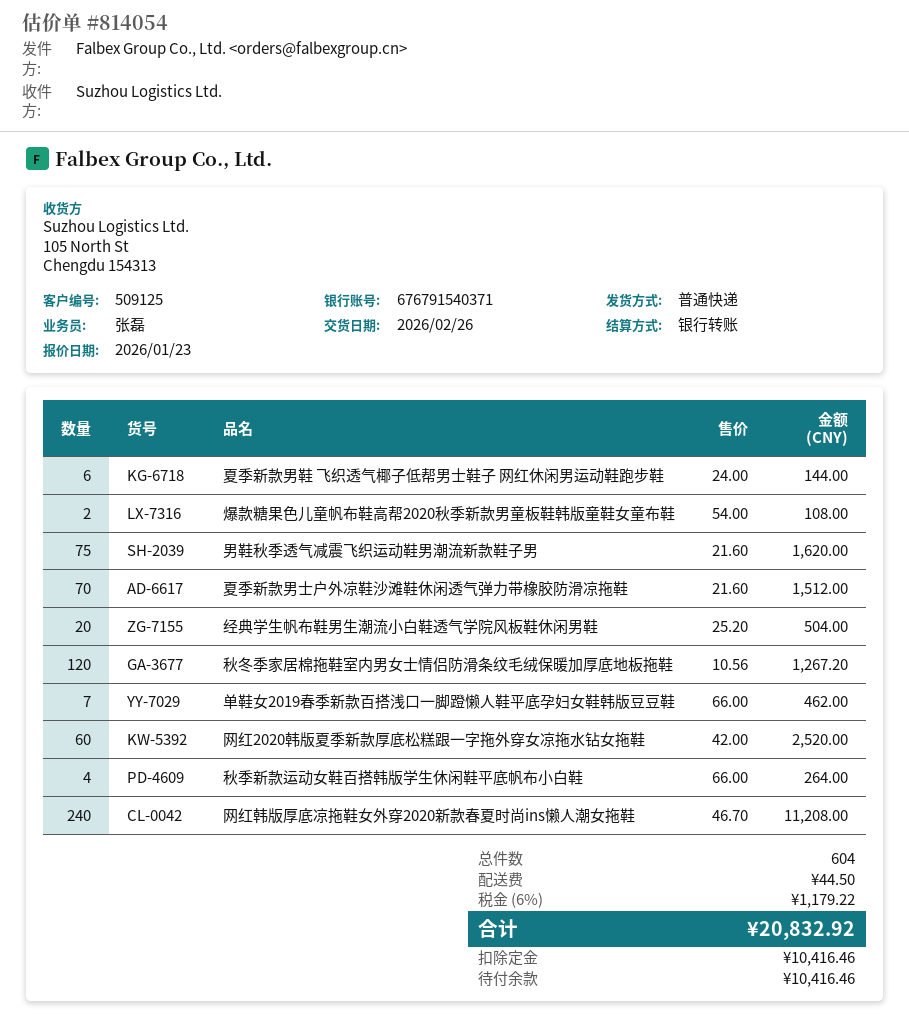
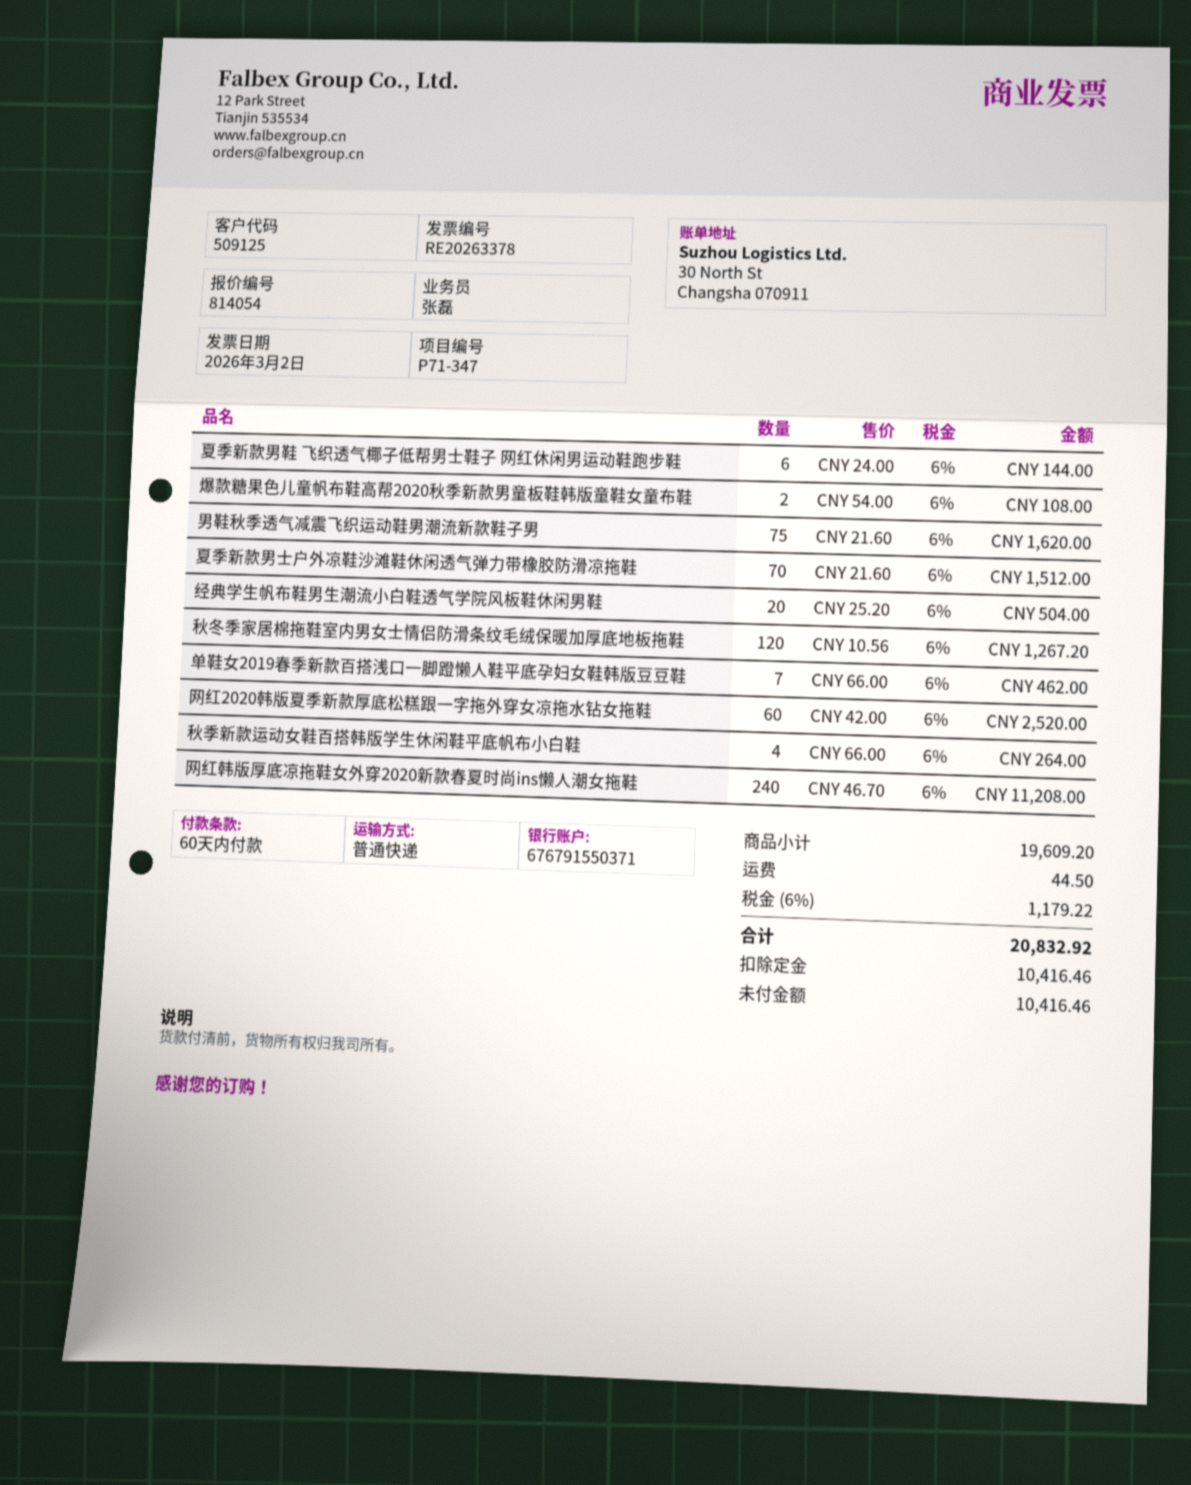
bank account: 676791540371 -> 676791550371

